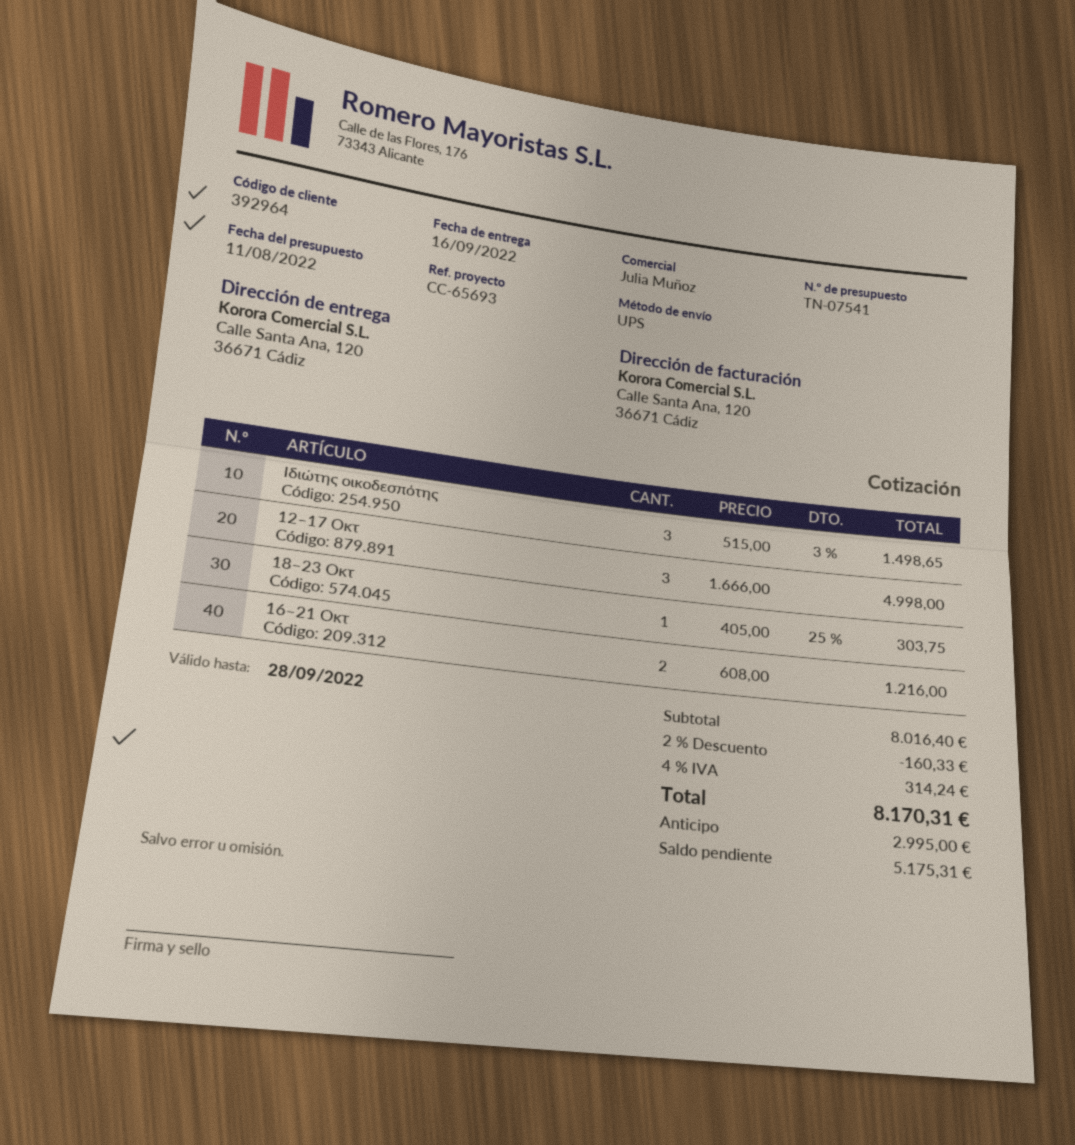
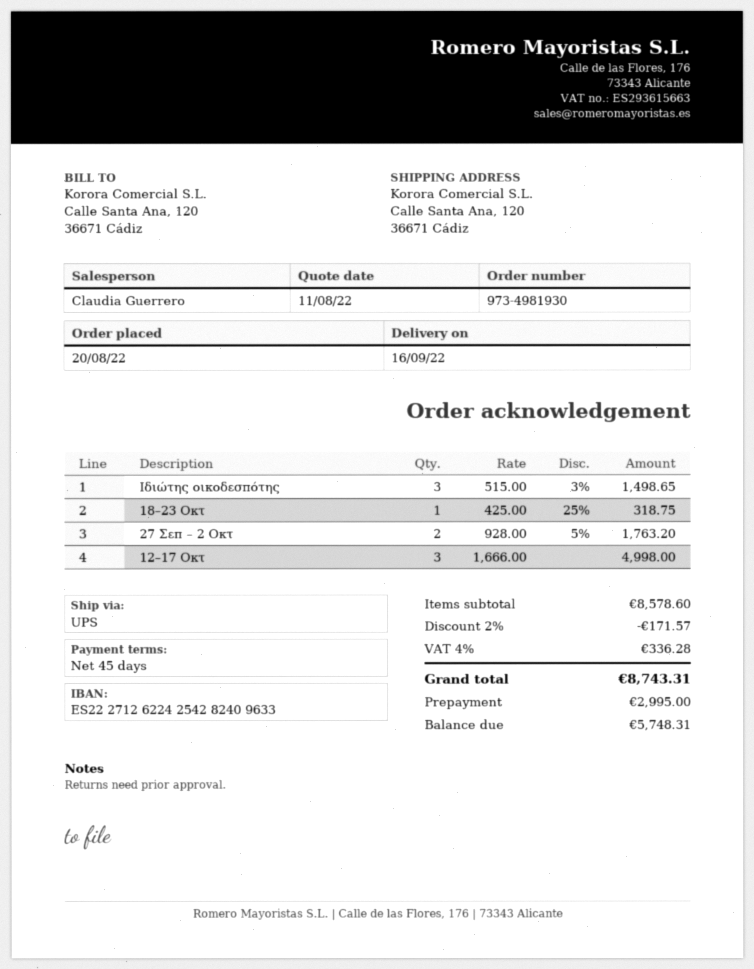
sales rep: Julia Muñoz -> Claudia Guerrero
18–23 Οκτ: 1 x 405.00 - 25% = 303.75 -> 1 x 425.00 - 25% = 318.75
16–21 Οκτ: 2 x 608.00 = 1216.00 -> none
27 Σεπ – 2 Οκτ: none -> 2 x 928.00 - 5% = 1763.20
subtotal: 8016.40 -> 8578.60
discount: 2% = 160.33 -> 2% = 171.57
tax: 4% = 314.24 -> 4% = 336.28
total: 8170.31 -> 8743.31
balance: 5175.31 -> 5748.31

